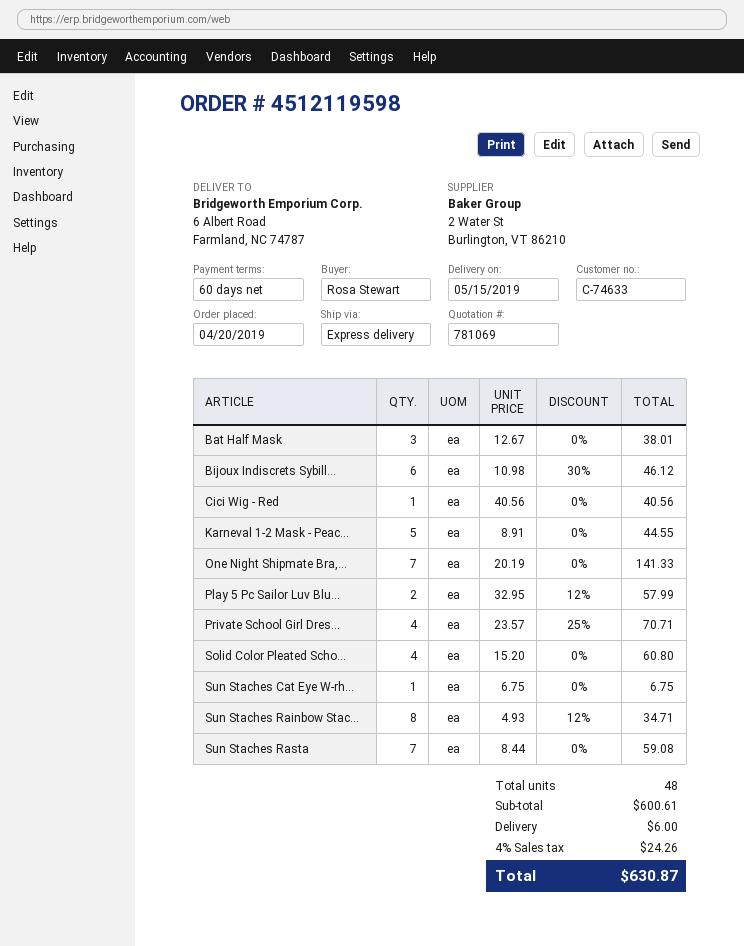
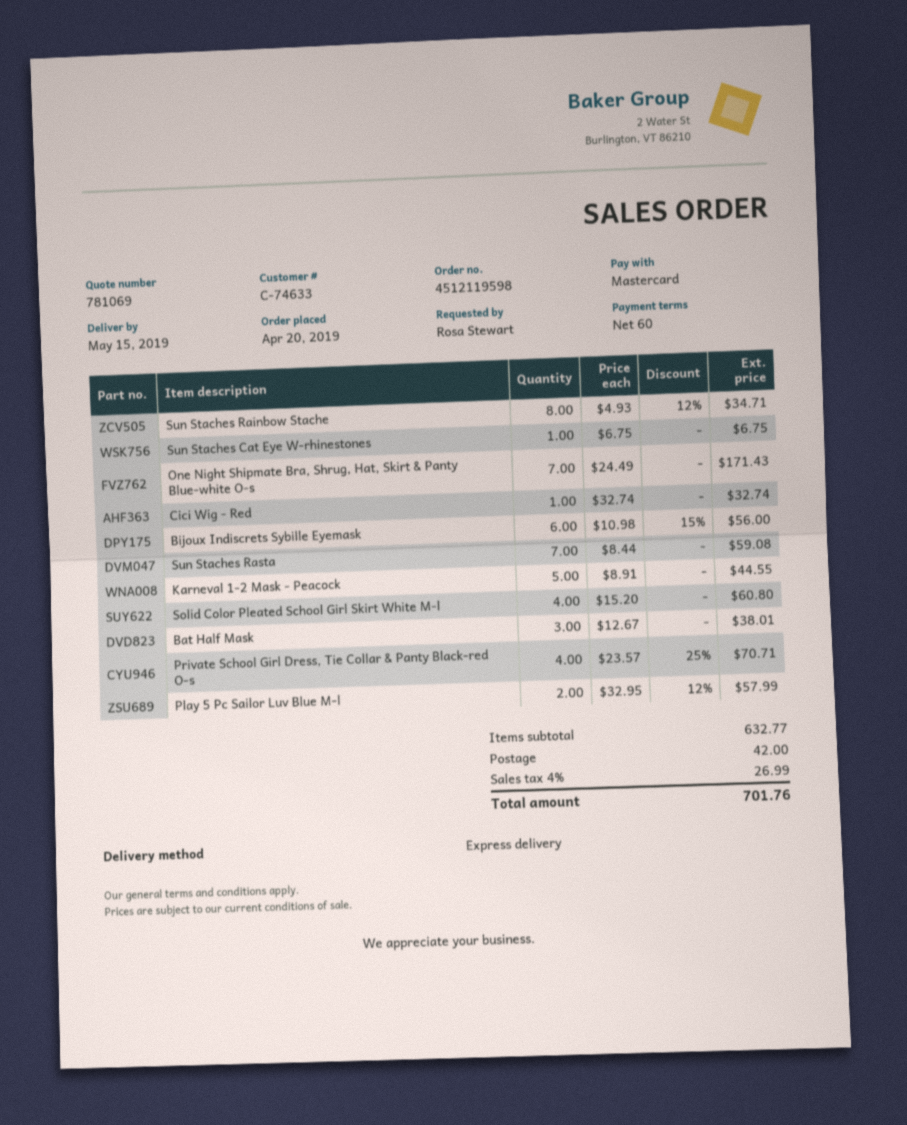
Bijoux Indiscrets Sybill...: 6 x 10.98 - 30% = 46.12 -> 6 x 10.98 - 15% = 56.00
Cici Wig - Red: 1 x 40.56 = 40.56 -> 1 x 32.74 = 32.74
One Night Shipmate Bra,...: 7 x 20.19 = 141.33 -> 7 x 24.49 = 171.43
subtotal: 600.61 -> 632.77
shipping: 6.00 -> 42.00
tax: 4% = 24.26 -> 4% = 26.99
total: 630.87 -> 701.76

